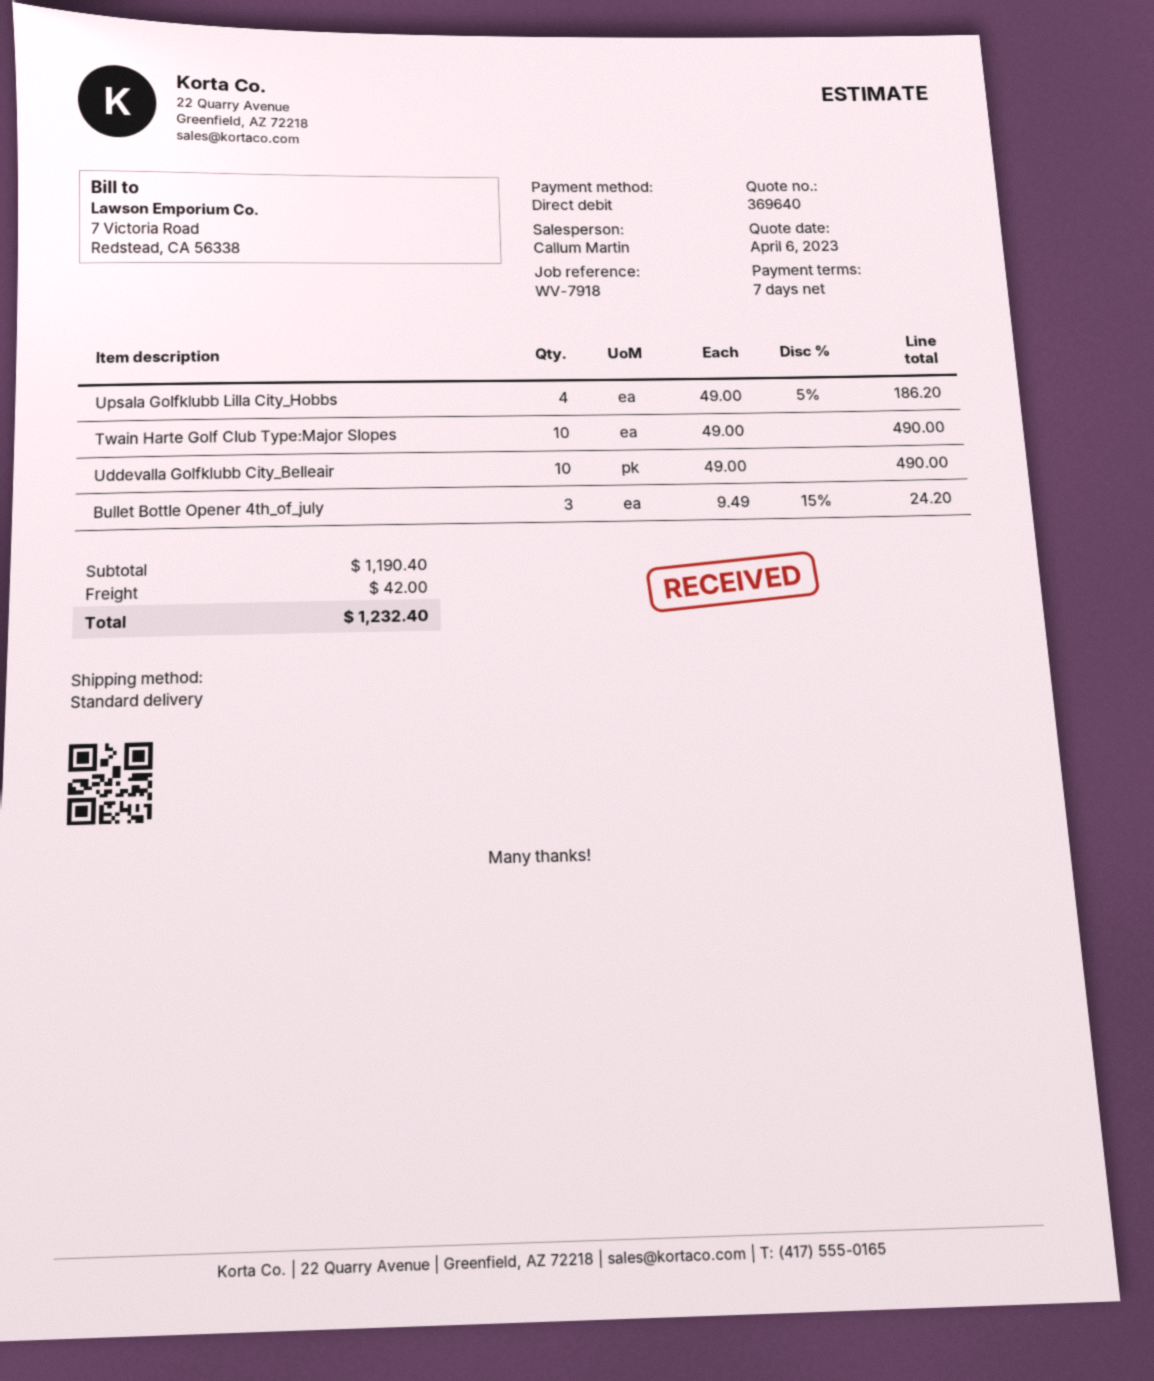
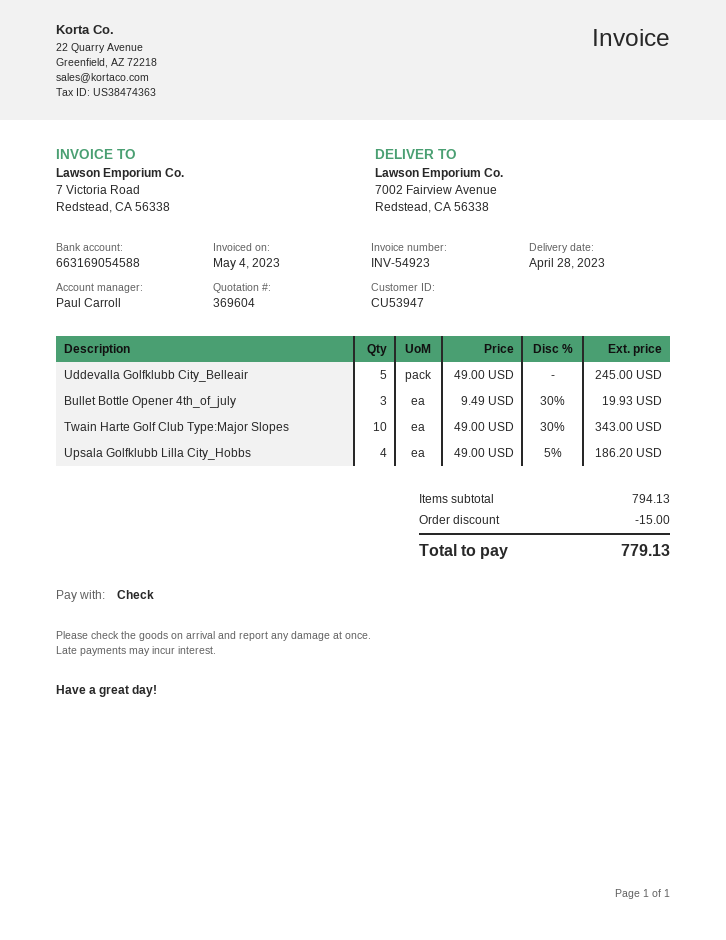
quote number: 369640 -> 369604
sales rep: Callum Martin -> Paul Carroll
payment method: direct debit -> cheque
Twain Harte Golf Club Type:Major Slopes: 10 x 49.00 = 490.00 -> 10 x 49.00 - 30% = 343.00
Uddevalla Golfklubb City_Belleair: 10 x 49.00 = 490.00 -> 5 x 49.00 = 245.00
Bullet Bottle Opener 4th_of_july: 3 x 9.49 - 15% = 24.20 -> 3 x 9.49 - 30% = 19.93
subtotal: 1190.40 -> 794.13
discount: none -> 15.00
shipping: 42.00 -> none
total: 1232.40 -> 779.13

